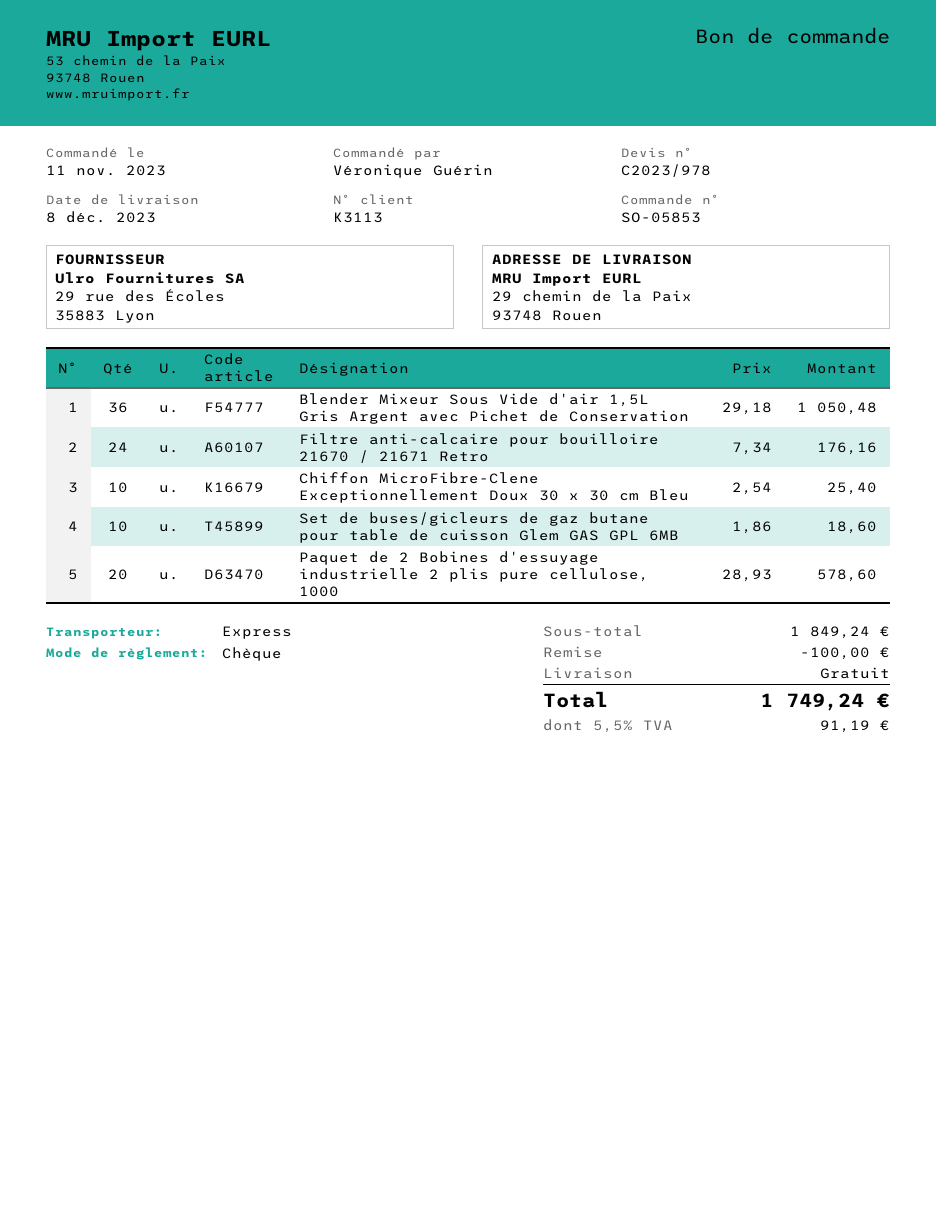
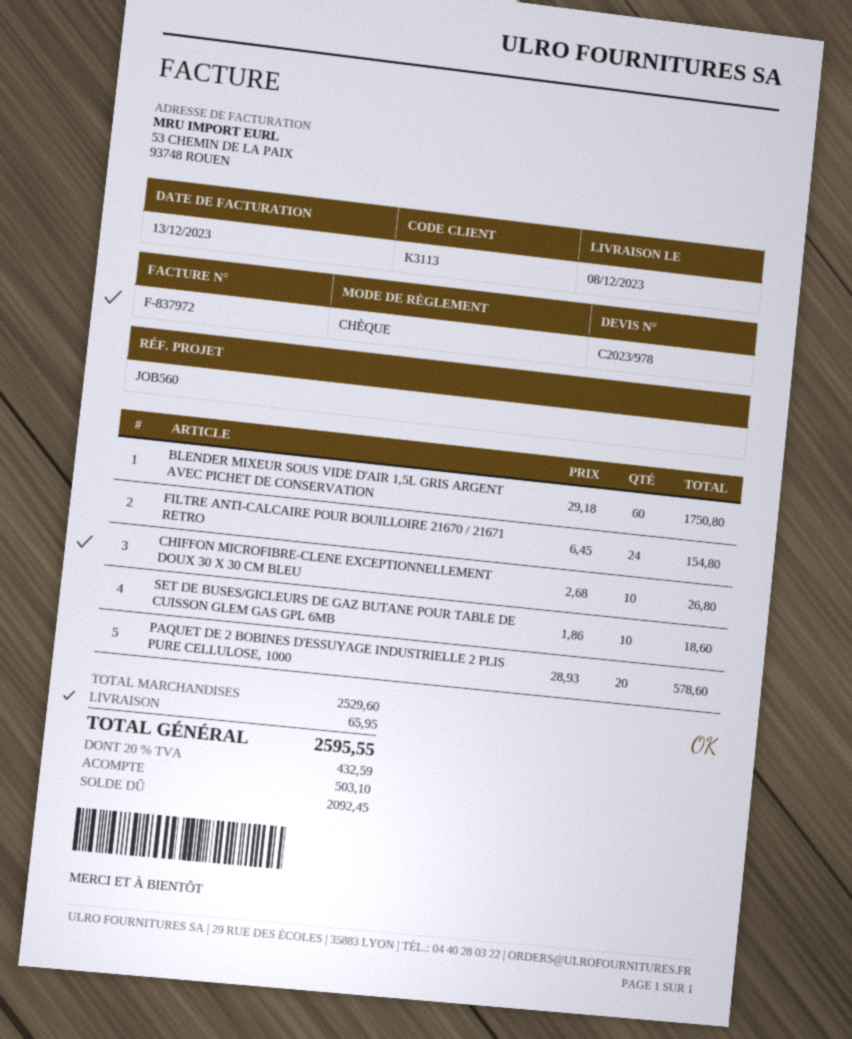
Blender Mixeur Sous Vide d'air 1,5L Gris Argent avec Pichet de Conservation: 36 x 29.18 = 1050.48 -> 60 x 29.18 = 1750.80
Filtre anti-calcaire pour bouilloire 21670 / 21671 Retro: 24 x 7.34 = 176.16 -> 24 x 6.45 = 154.80
Chiffon MicroFibre-Clene Exceptionnellement Doux 30 x 30 cm Bleu: 10 x 2.54 = 25.40 -> 10 x 2.68 = 26.80
subtotal: 1849.24 -> 2529.60
discount: 100.00 -> none
shipping: 0.00 -> 65.95
tax: 5.5% = 91.19 -> 20% = 432.59
total: 1749.24 -> 2595.55

